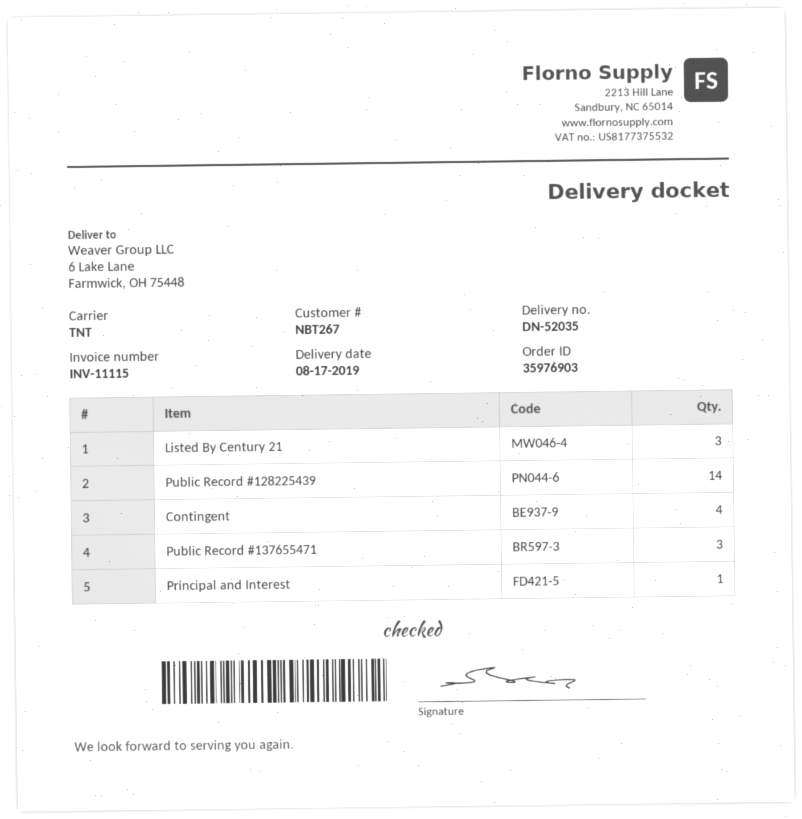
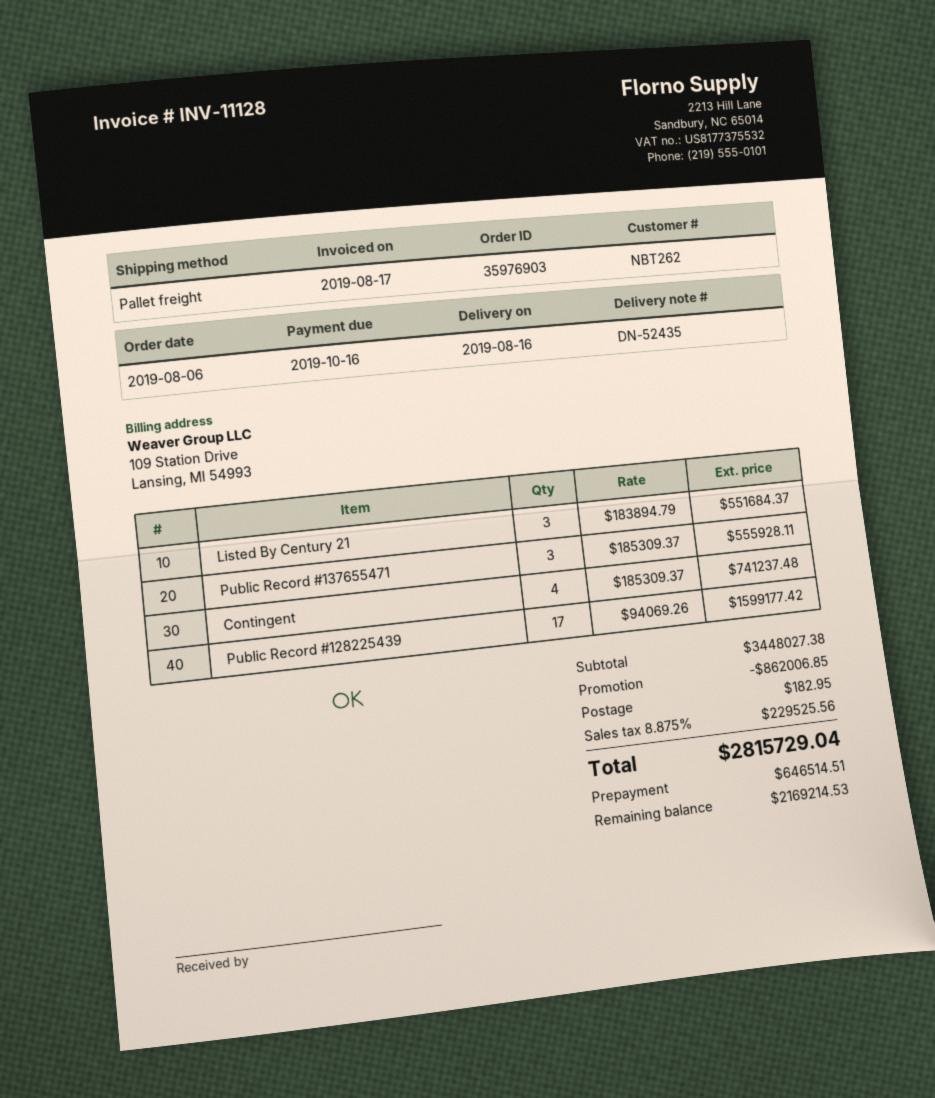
delivery note number: DN-52035 -> DN-52435
delivery date: 2019-08-17 -> 2019-08-16
invoice number: INV-11115 -> INV-11128
customer number: NBT267 -> NBT262
shipping method: TNT -> pallet freight
Public Record #128225439: 14 -> 17
Principal and Interest: 1 -> none

